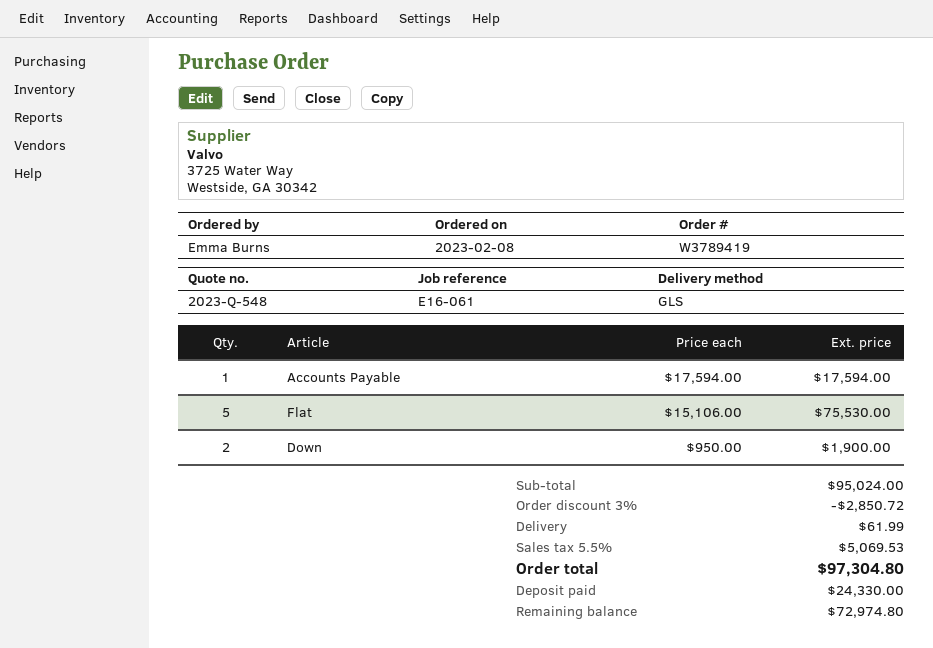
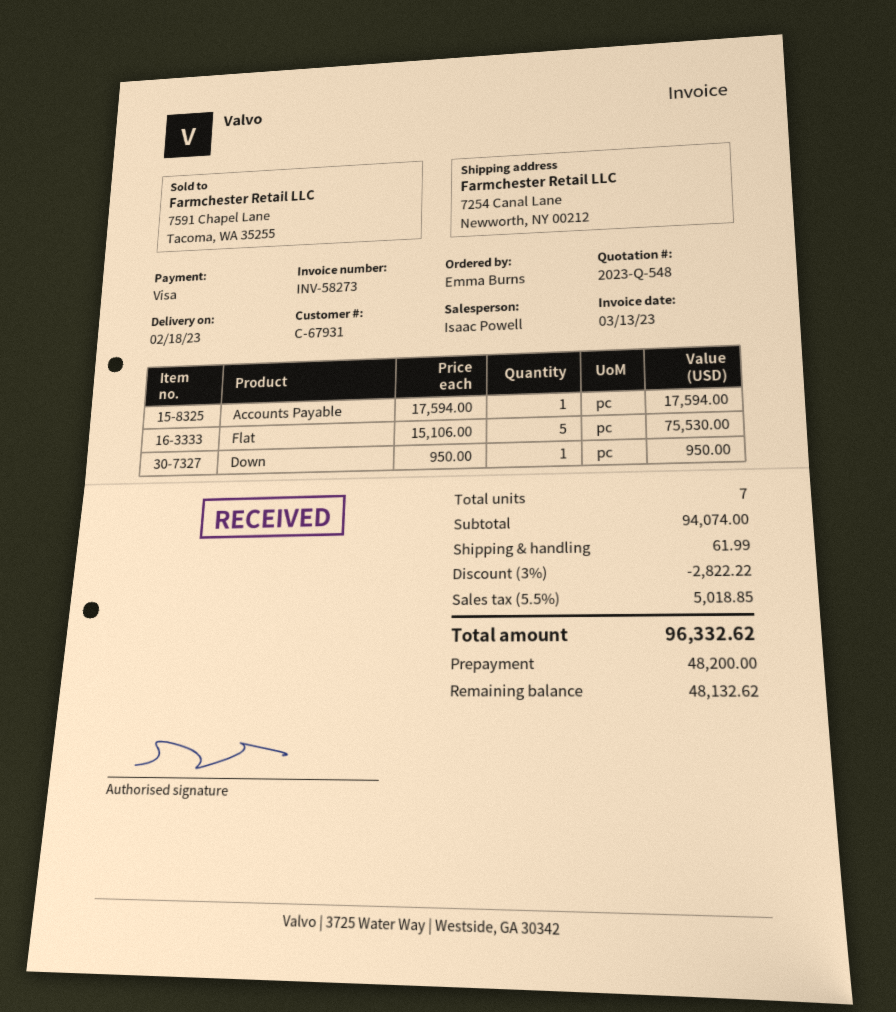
Down: 2 x 950.00 = 1900.00 -> 1 x 950.00 = 950.00
subtotal: 95024.00 -> 94074.00
discount: 3% = 2850.72 -> 3% = 2822.22
tax: 5.5% = 5069.53 -> 5.5% = 5018.85
total: 97304.80 -> 96332.62
deposit: 24330.00 -> 48200.00
balance: 72974.80 -> 48132.62

